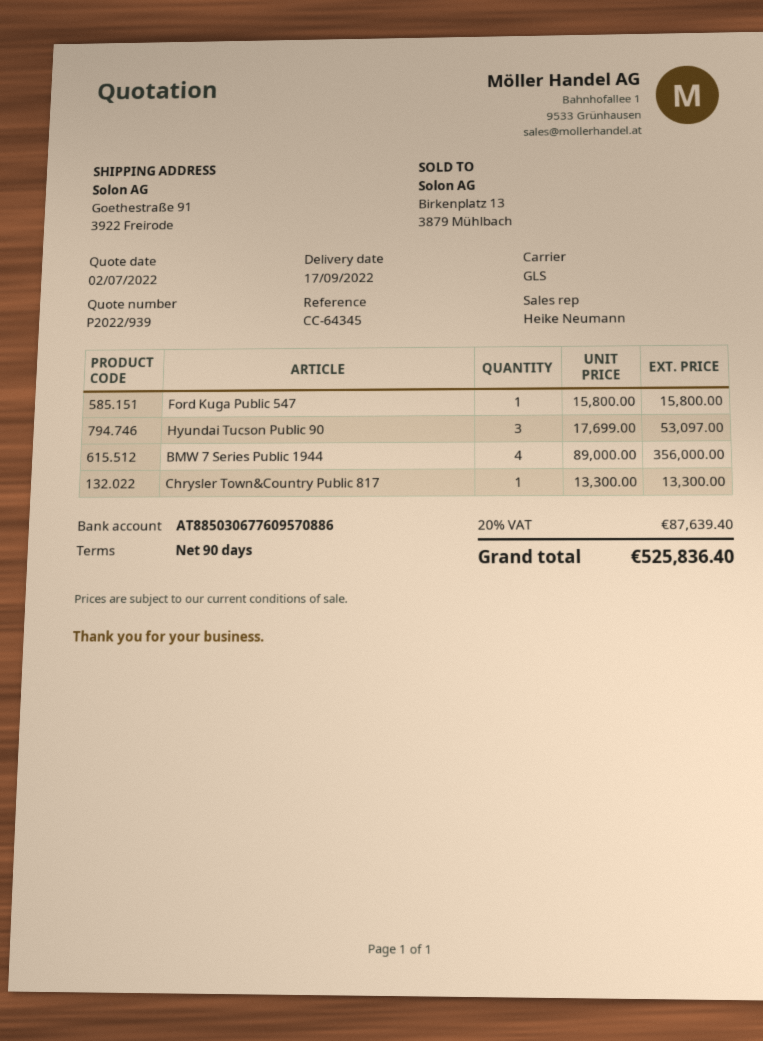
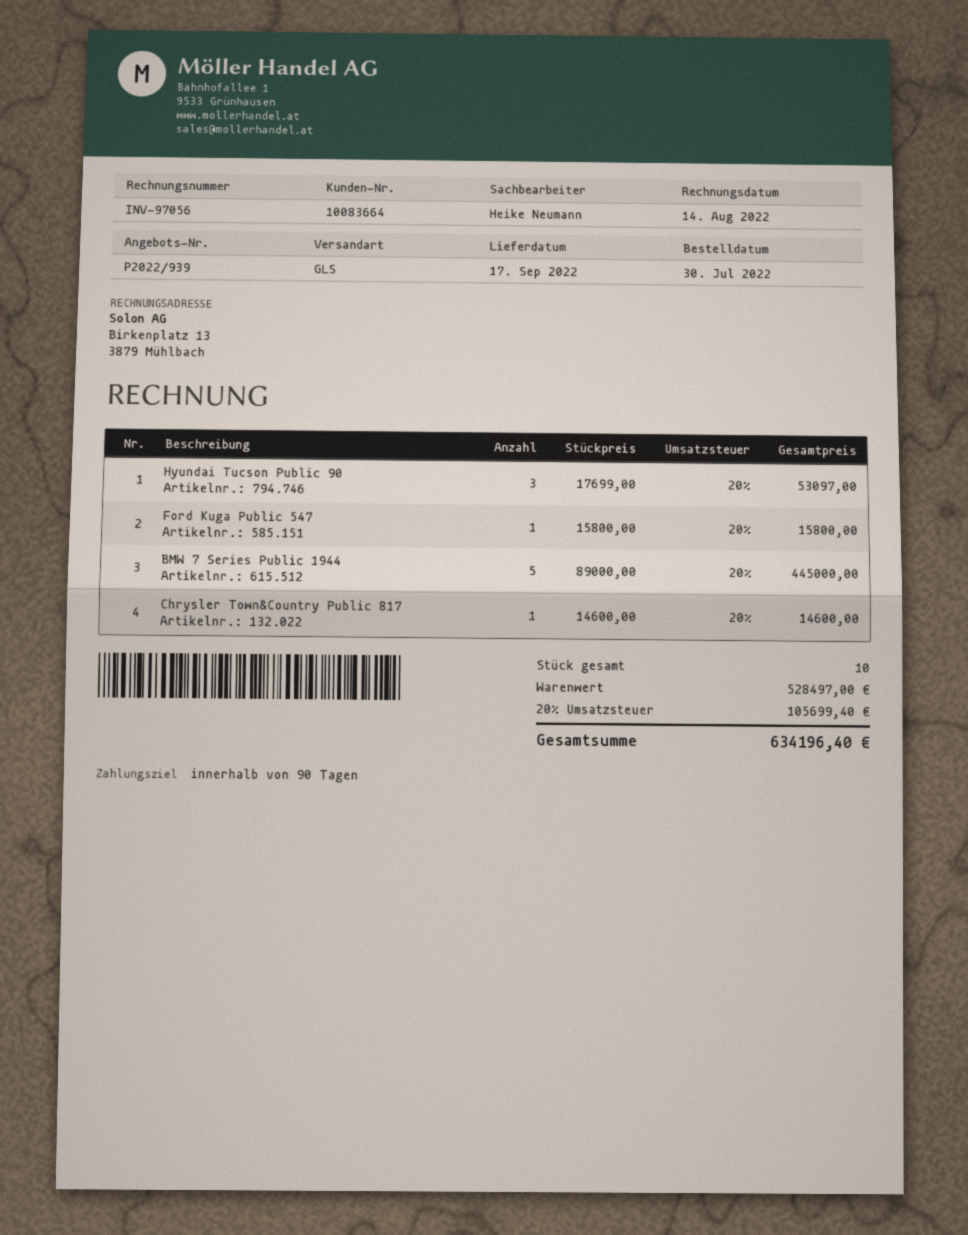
BMW 7 Series Public 1944: 4 x 89000.00 = 356000.00 -> 5 x 89000.00 = 445000.00
Chrysler Town&Country Public 817: 1 x 13300.00 = 13300.00 -> 1 x 14600.00 = 14600.00
tax: 20% = 87639.40 -> 20% = 105699.40
total: 525836.40 -> 634196.40

